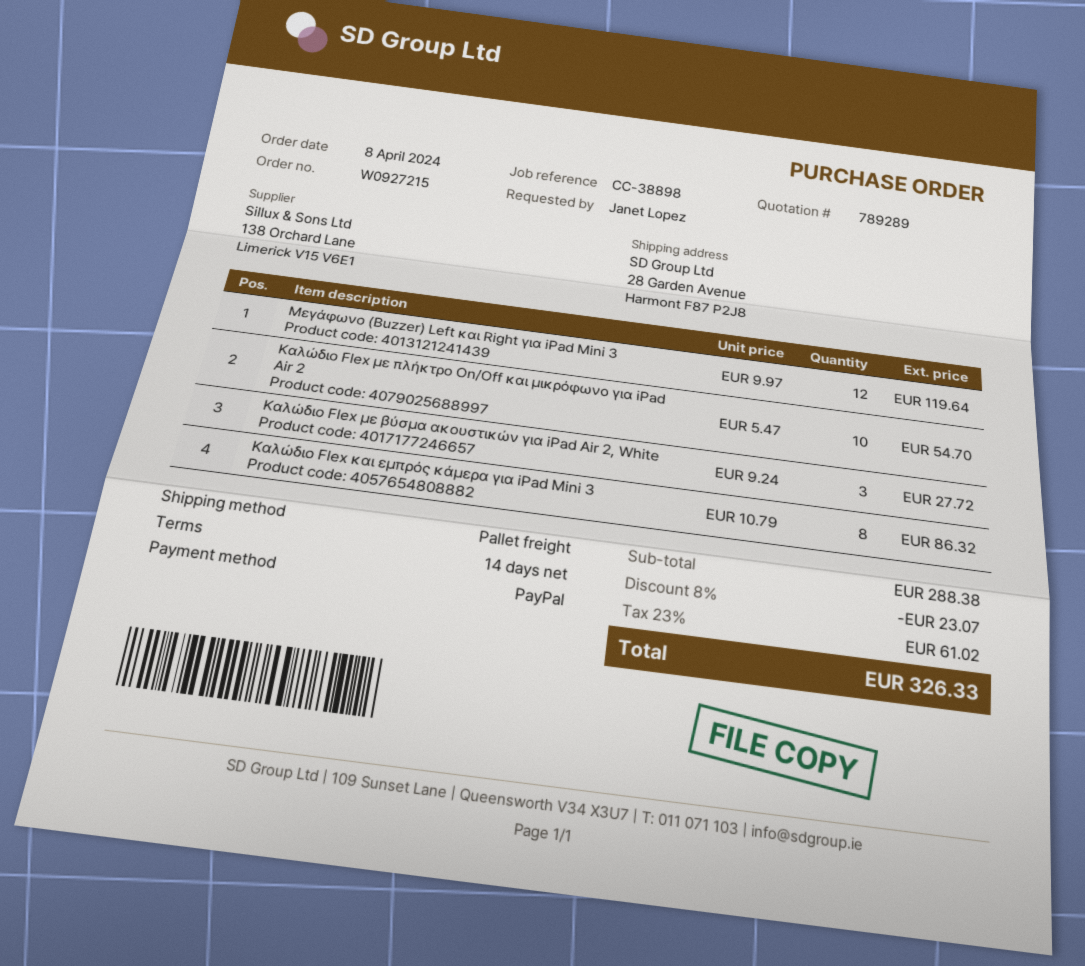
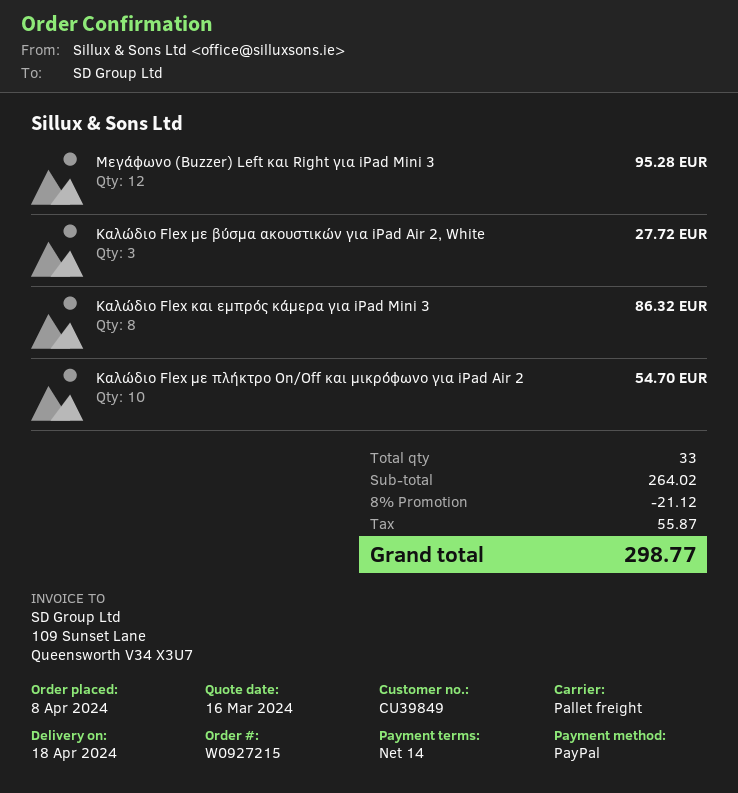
Μεγάφωνο (Buzzer) Left και Right για iPad Mini 3: 12 for 119.64 -> 12 for 95.28
subtotal: 288.38 -> 264.02
discount: 8% = 23.07 -> 8% = 21.12
tax: 61.02 -> 55.87
total: 326.33 -> 298.77

